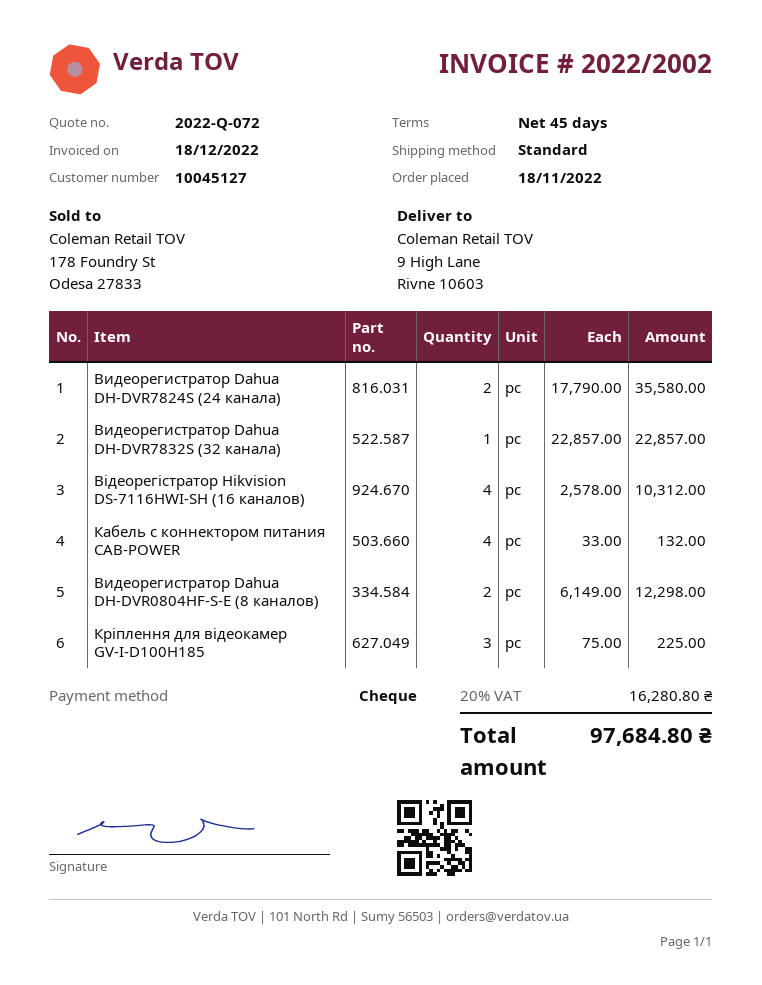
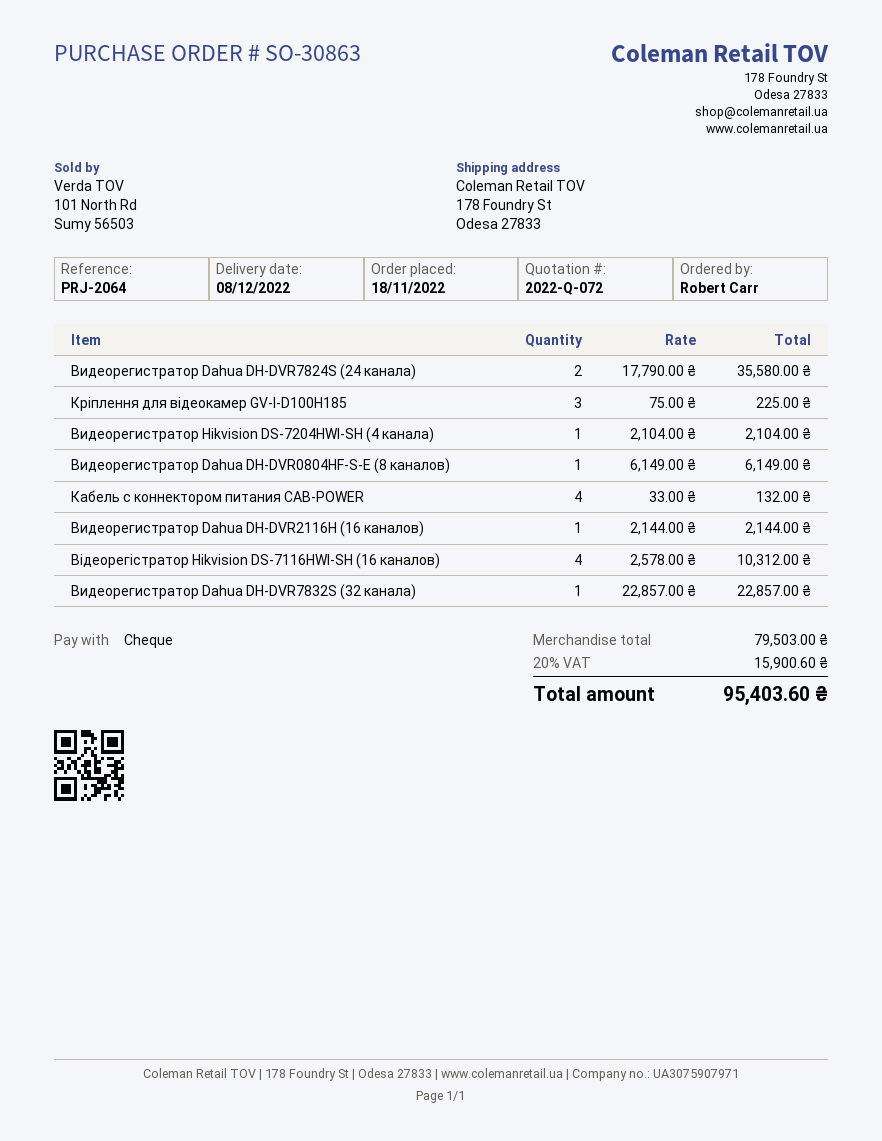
ship to: 9 High Lane, Rivne 10603 -> 178 Foundry St, Odesa 27833
Видеорегистратор Dahua DH-DVR0804HF-S-E (8 каналов): 2 x 6149.00 = 12298.00 -> 1 x 6149.00 = 6149.00
Видеорегистратор Hikvision DS-7204HWI-SH (4 канала): none -> 1 x 2104.00 = 2104.00
Видеорегистратор Dahua DH-DVR2116H (16 каналов): none -> 1 x 2144.00 = 2144.00
tax: 20% = 16280.80 -> 20% = 15900.60
total: 97684.80 -> 95403.60

